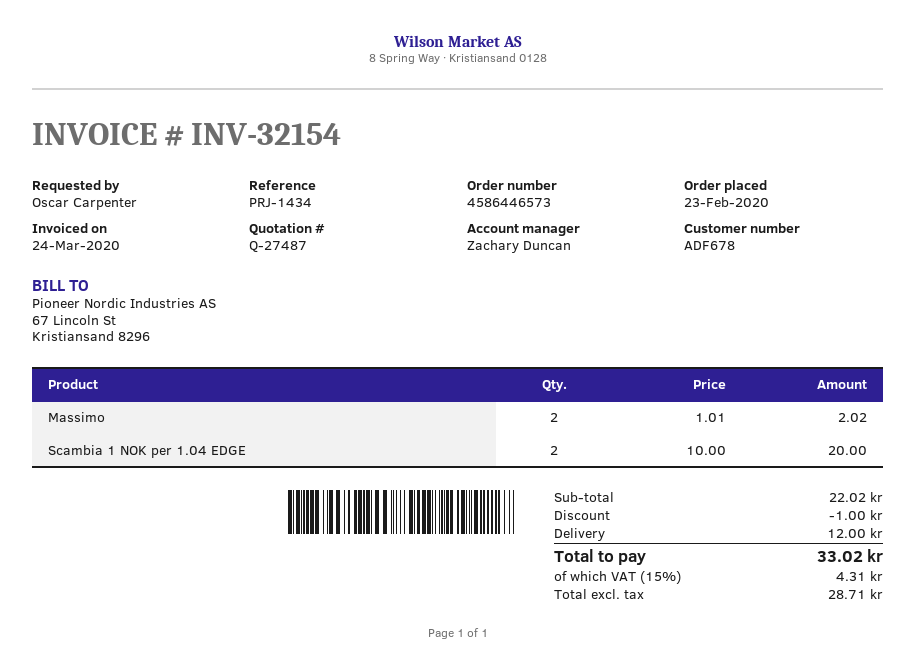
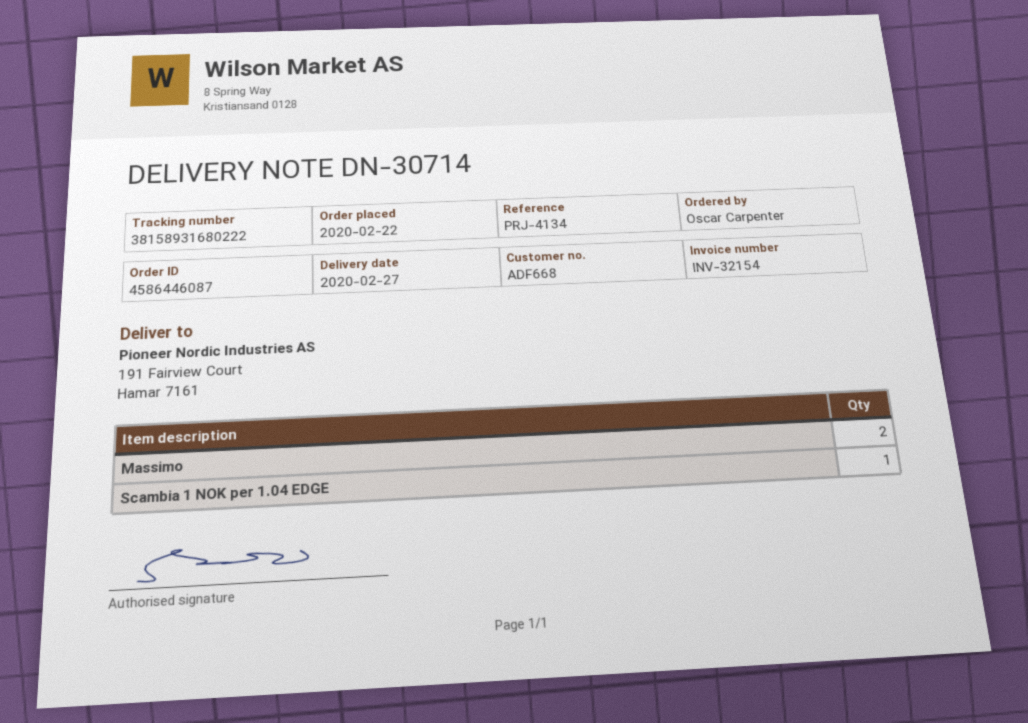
order number: 4586446573 -> 4586446087
order date: 2020-02-23 -> 2020-02-22
customer number: ADF678 -> ADF668
reference: PRJ-1434 -> PRJ-4134
Scambia 1 NOK per 1.04 EDGE: 2 -> 1

